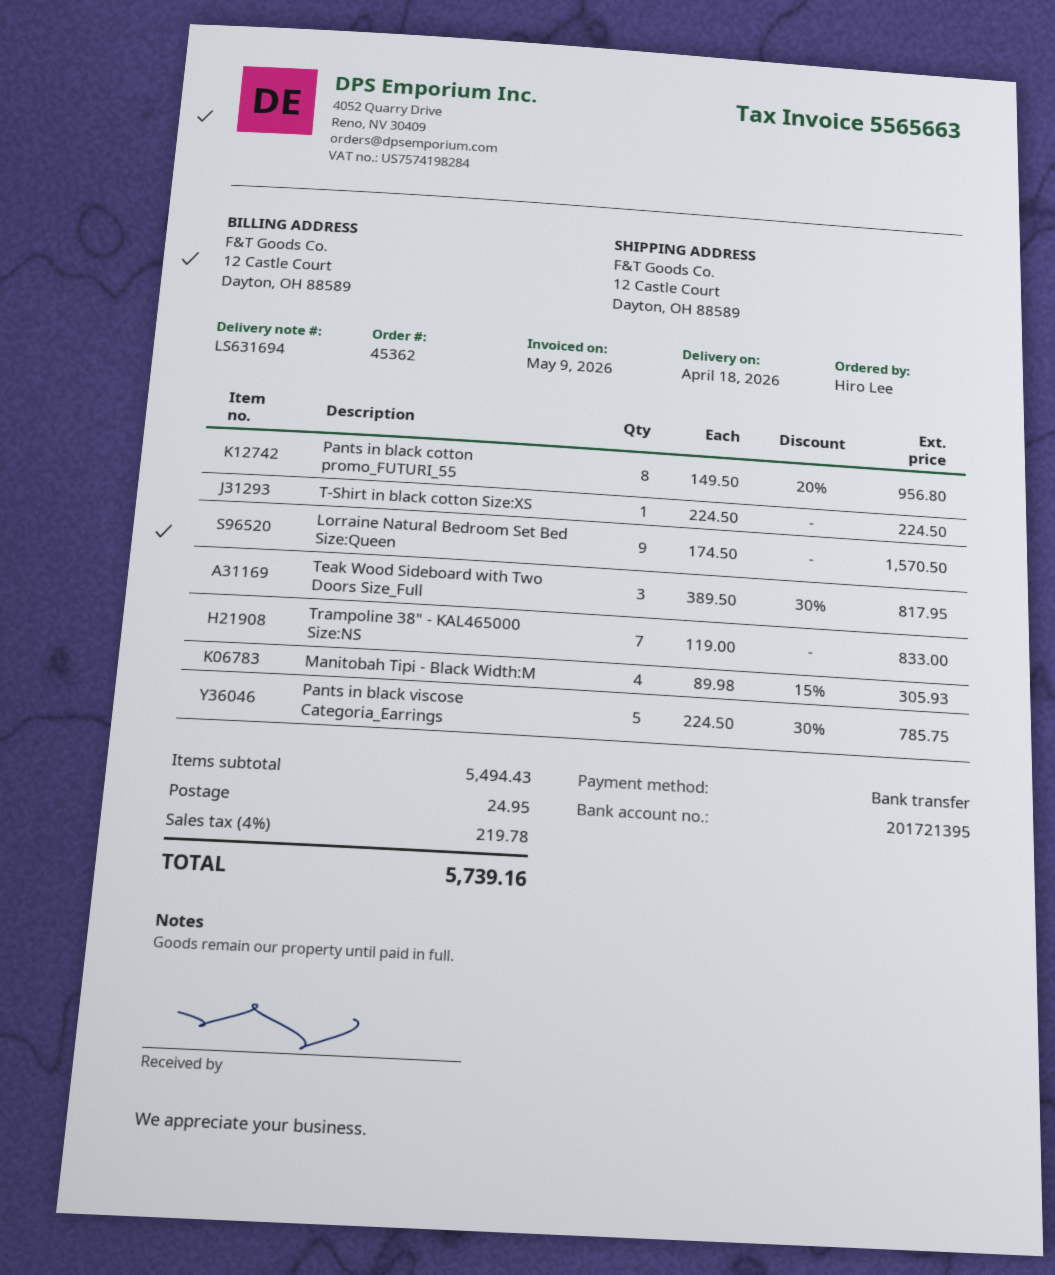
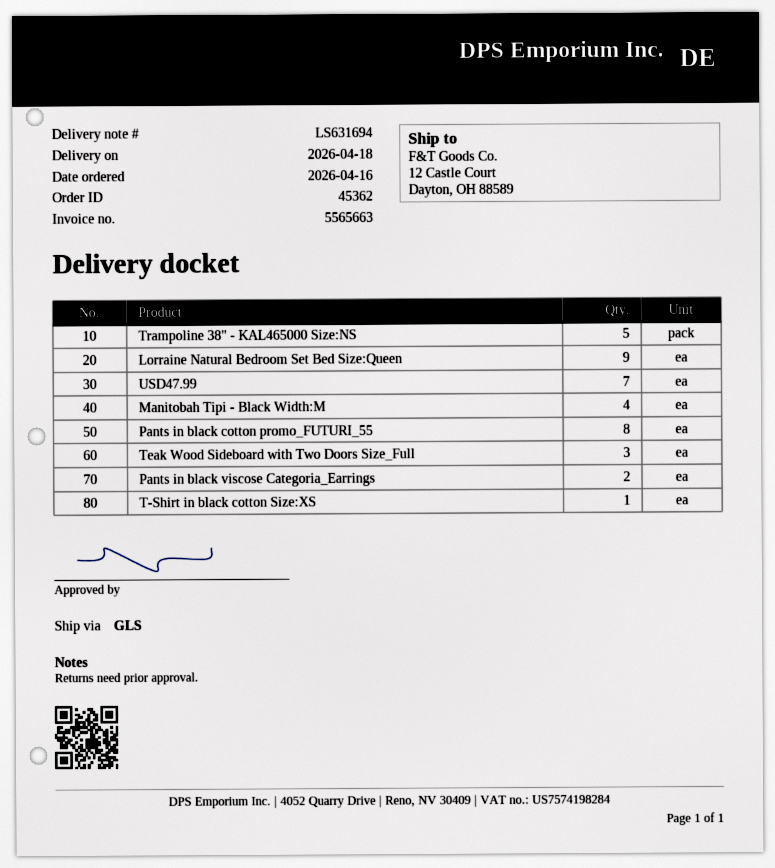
Trampoline 38" - KAL465000 Size:NS: 7 -> 5
Pants in black viscose Categoria_Earrings: 5 -> 2
USD47.99: none -> 7

